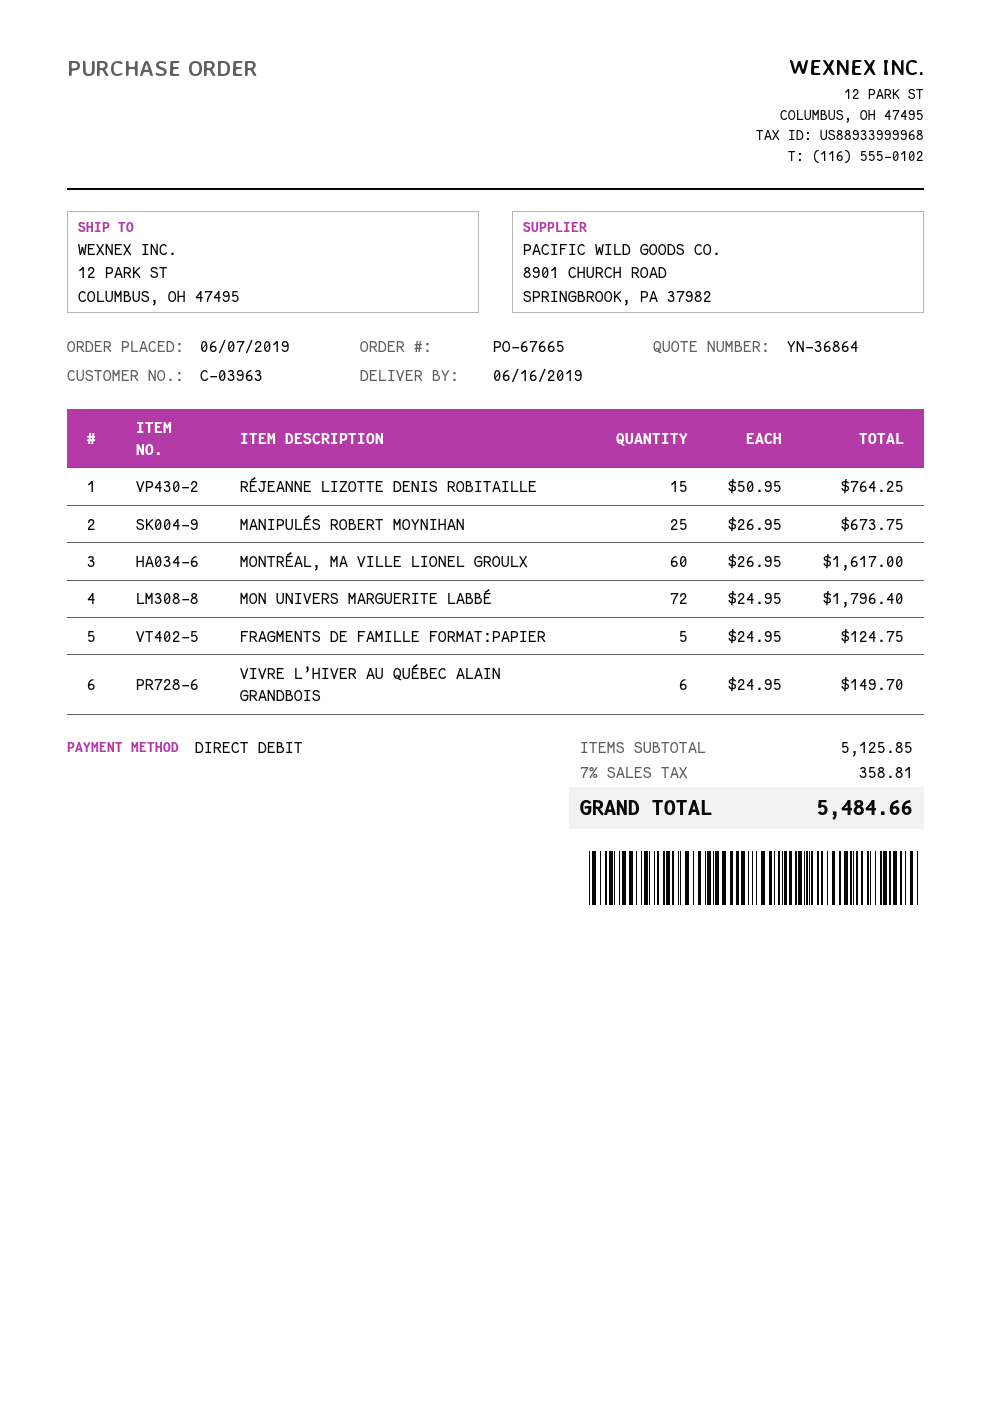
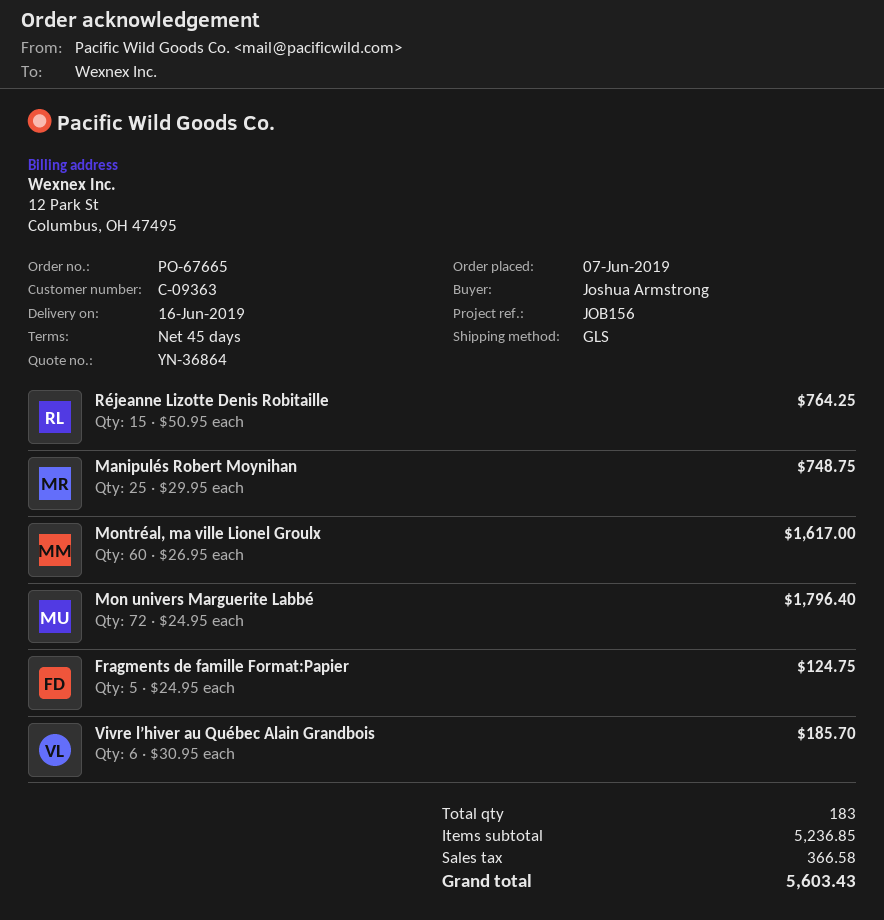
customer number: C-03963 -> C-09363
MANIPULÉS ROBERT MOYNIHAN: 25 x 26.95 = 673.75 -> 25 x 29.95 = 748.75
VIVRE L’HIVER AU QUÉBEC ALAIN GRANDBOIS: 6 x 24.95 = 149.70 -> 6 x 30.95 = 185.70
subtotal: 5125.85 -> 5236.85
tax: 358.81 -> 366.58
total: 5484.66 -> 5603.43

